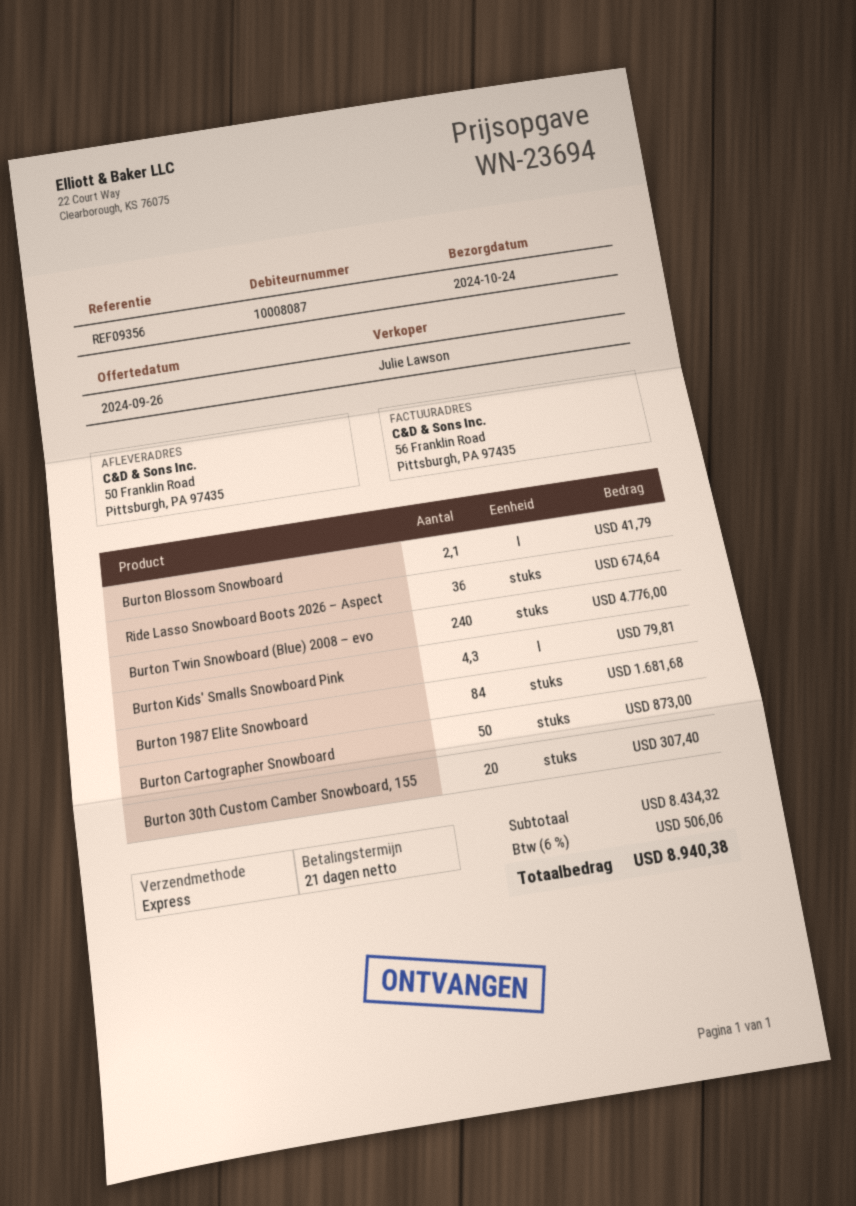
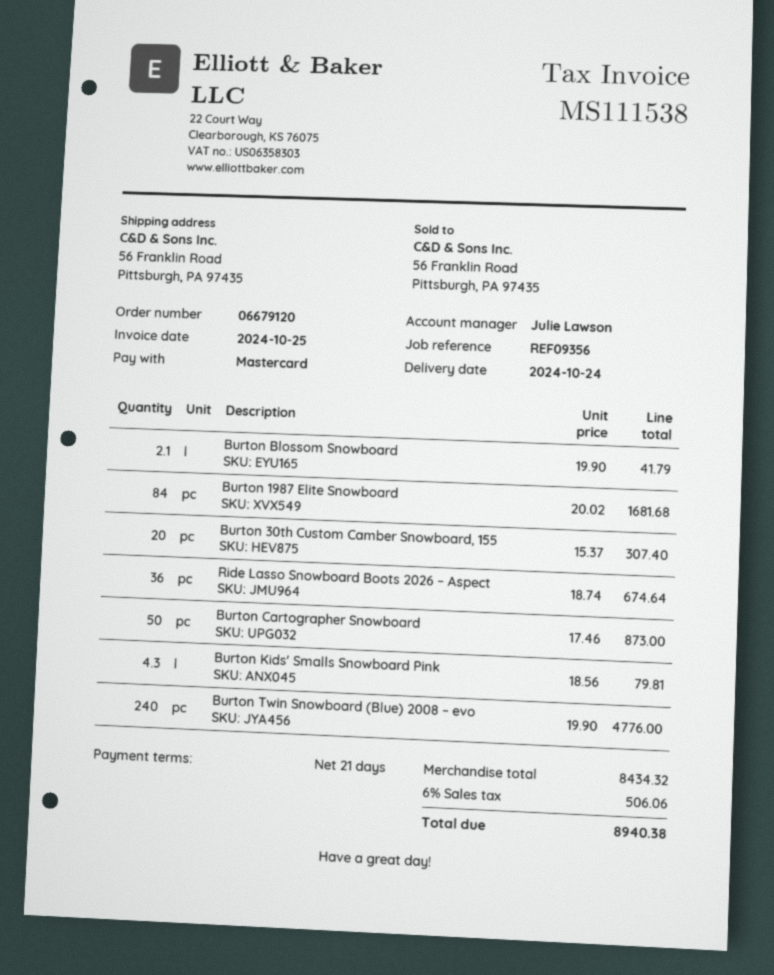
ship to: 50 Franklin Road, Pittsburgh, PA 97435 -> 56 Franklin Road, Pittsburgh, PA 97435

